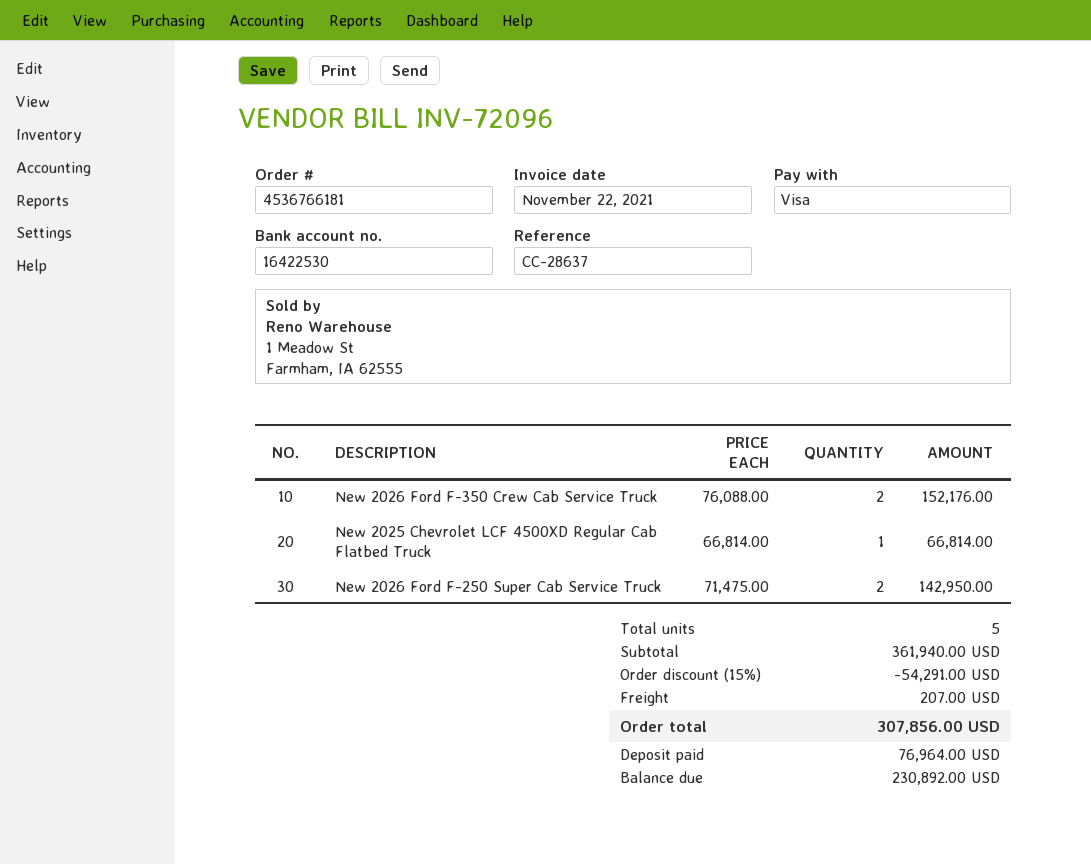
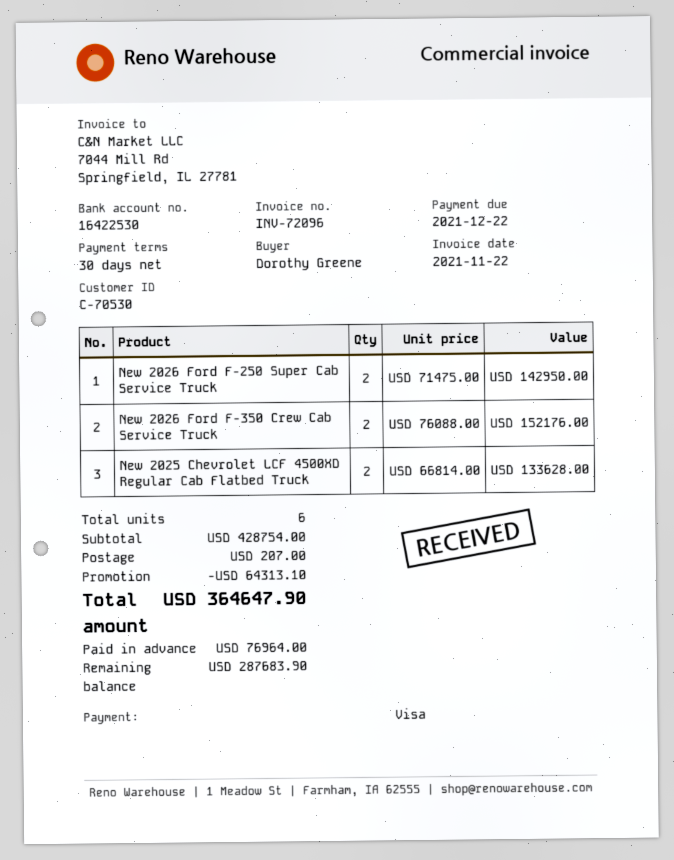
New 2025 Chevrolet LCF 4500XD Regular Cab Flatbed Truck: 1 x 66814.00 = 66814.00 -> 2 x 66814.00 = 133628.00
total quantity: 5 -> 6
subtotal: 361940.00 -> 428754.00
discount: 54291.00 -> 64313.10
total: 307856.00 -> 364647.90
balance: 230892.00 -> 287683.90

